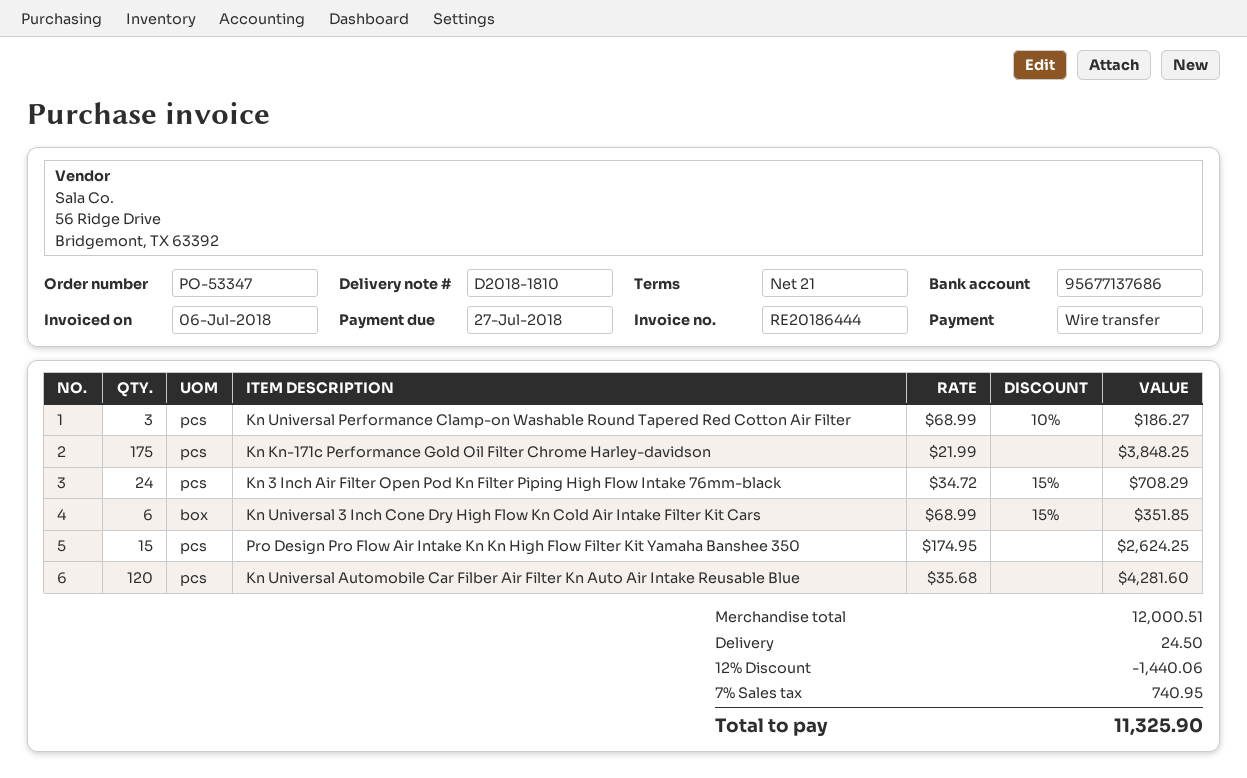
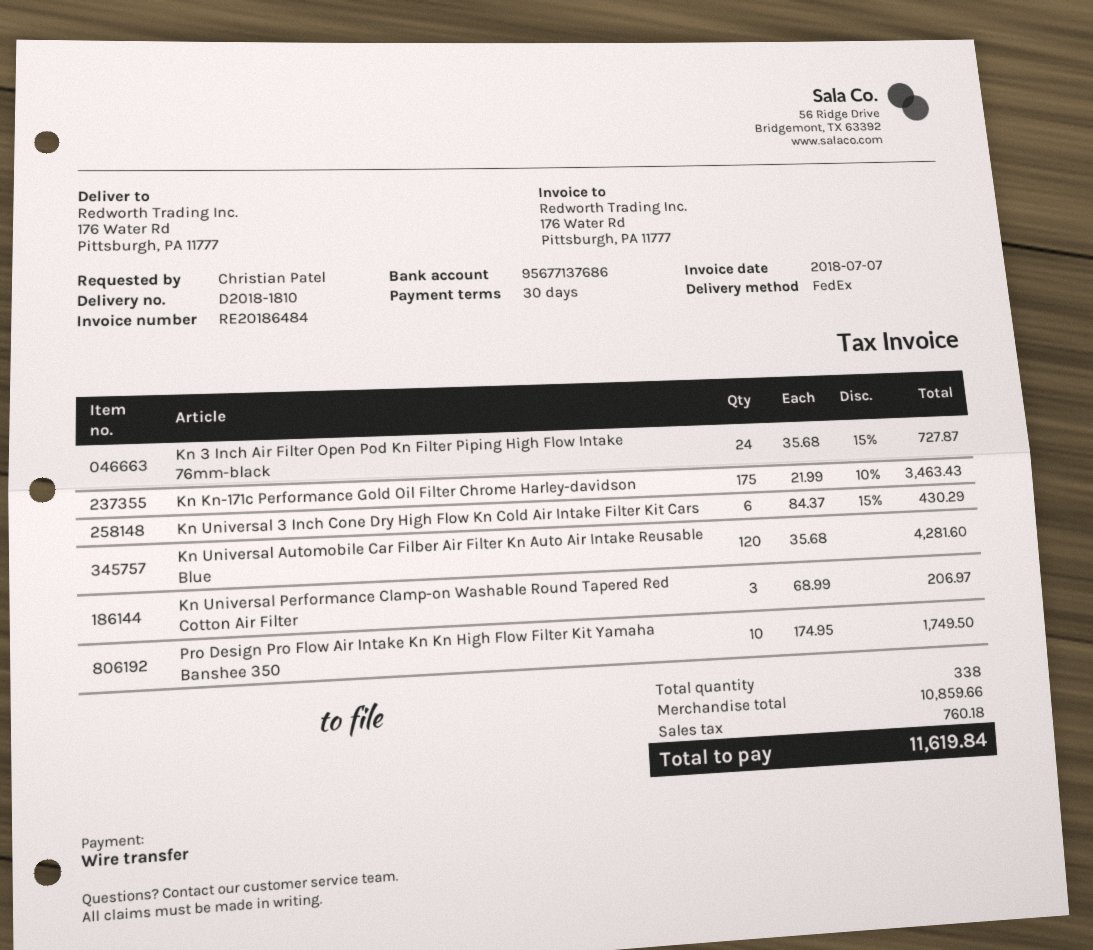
invoice number: RE20186444 -> RE20186484
invoice date: 2018-07-06 -> 2018-07-07
payment terms: 21 days -> 30 days
Kn Universal Performance Clamp-on Washable Round Tapered Red Cotton Air Filter: 3 x 68.99 - 10% = 186.27 -> 3 x 68.99 = 206.97
Kn Kn-171c Performance Gold Oil Filter Chrome Harley-davidson: 175 x 21.99 = 3848.25 -> 175 x 21.99 - 10% = 3463.43
Kn 3 Inch Air Filter Open Pod Kn Filter Piping High Flow Intake 76mm-black: 24 x 34.72 - 15% = 708.29 -> 24 x 35.68 - 15% = 727.87
Kn Universal 3 Inch Cone Dry High Flow Kn Cold Air Intake Filter Kit Cars: 6 x 68.99 - 15% = 351.85 -> 6 x 84.37 - 15% = 430.29
Pro Design Pro Flow Air Intake Kn Kn High Flow Filter Kit Yamaha Banshee 350: 15 x 174.95 = 2624.25 -> 10 x 174.95 = 1749.50
subtotal: 12000.51 -> 10859.66
discount: 12% = 1440.06 -> none
shipping: 24.50 -> none
tax: 740.95 -> 760.18
total: 11325.90 -> 11619.84

